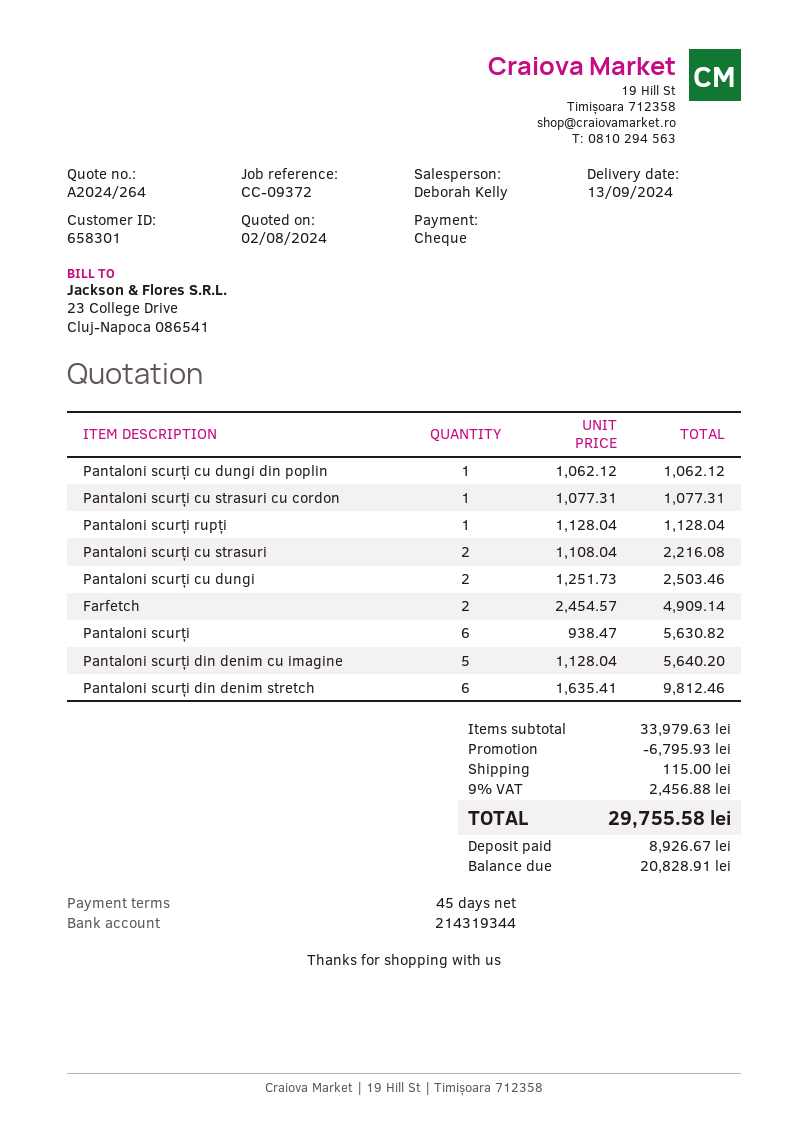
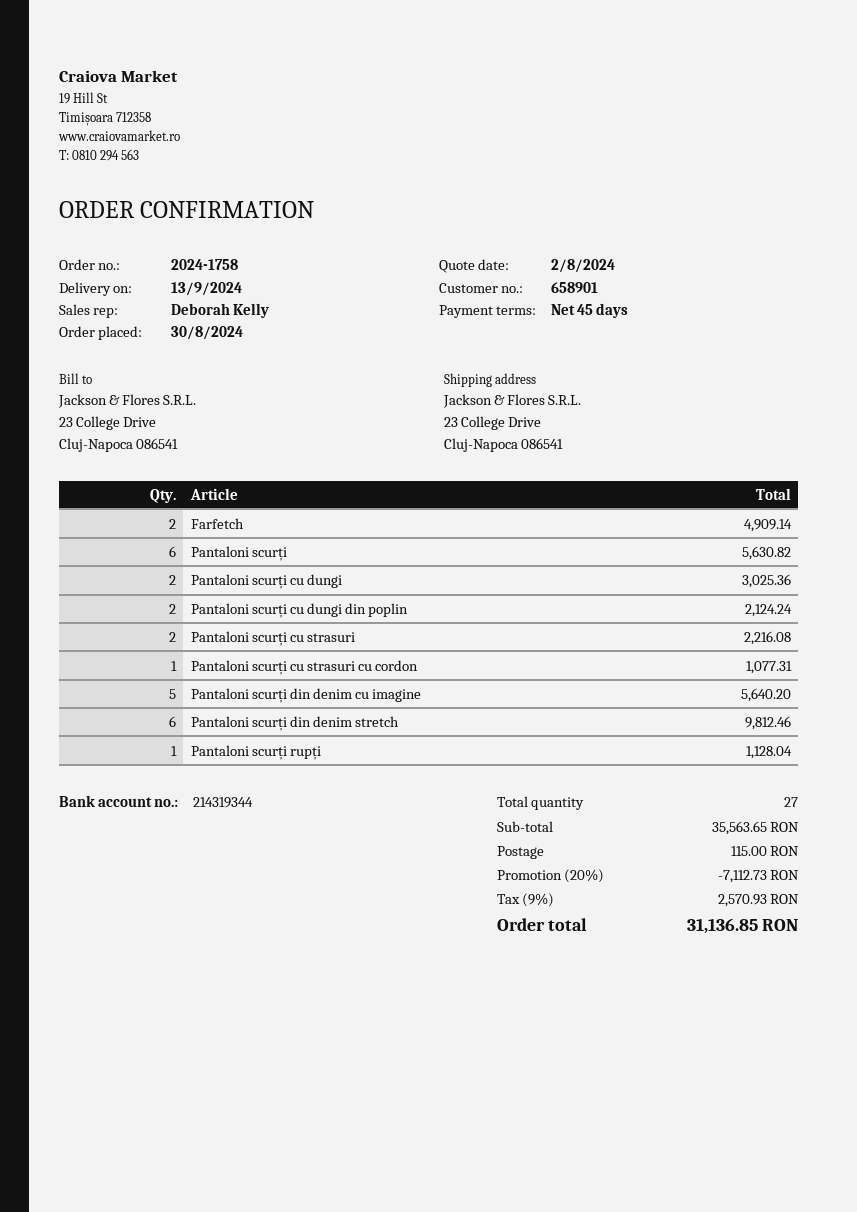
customer number: 658301 -> 658901
Pantaloni scurți cu dungi din poplin: 1 for 1062.12 -> 2 for 2124.24
Pantaloni scurți cu dungi: 2 for 2503.46 -> 2 for 3025.36
subtotal: 33979.63 -> 35563.65
discount: 6795.93 -> 7112.73
tax: 9% = 2456.88 -> 9% = 2570.93
total: 29755.58 -> 31136.85

